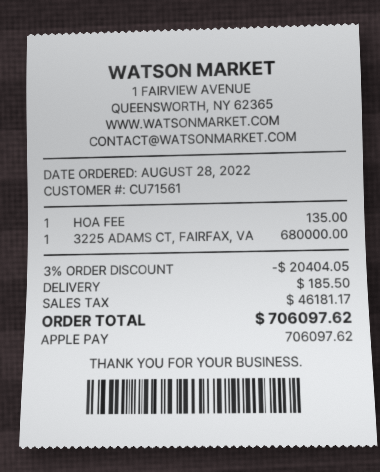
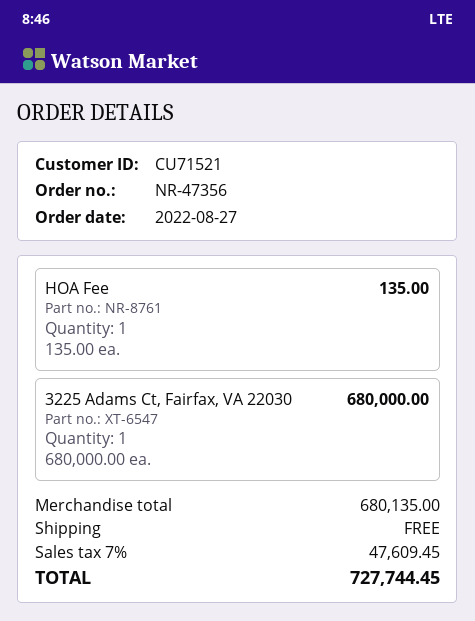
order date: 2022-08-28 -> 2022-08-27
customer number: CU71561 -> CU71521
discount: 3% = 20404.05 -> none
shipping: 185.50 -> 0.00
tax: 46181.17 -> 47609.45
total: 706097.62 -> 727744.45

